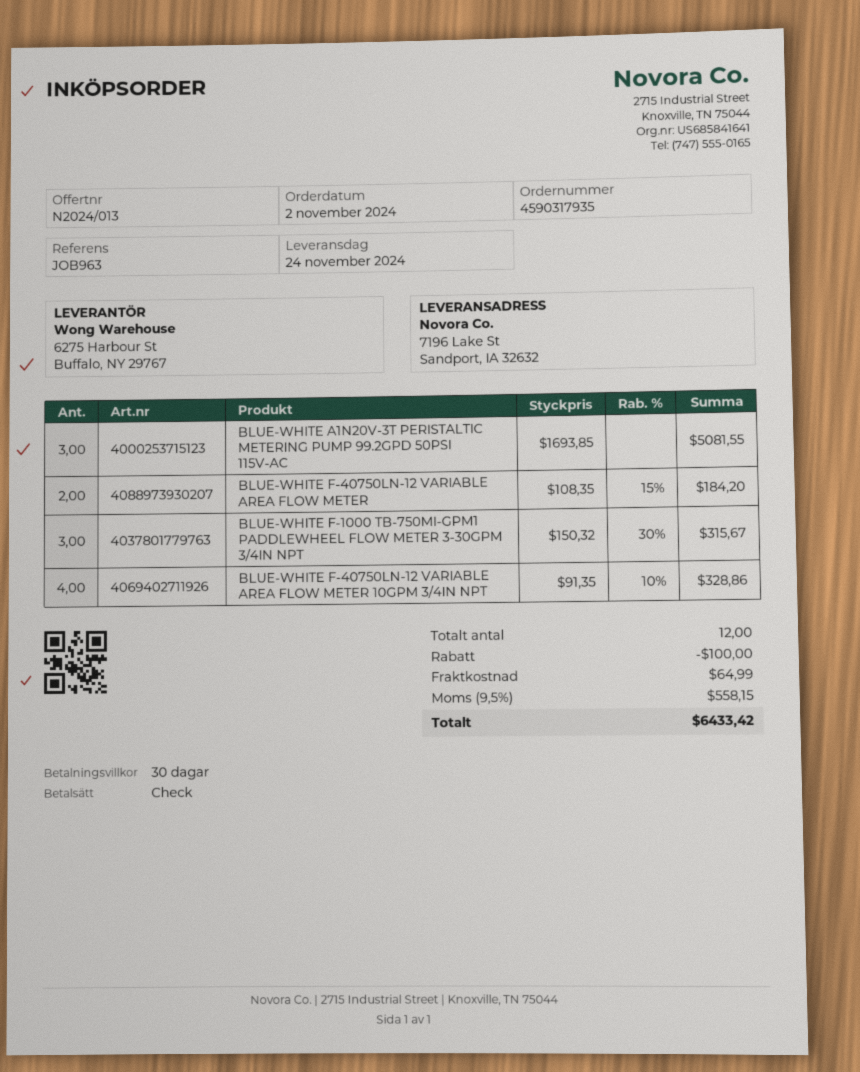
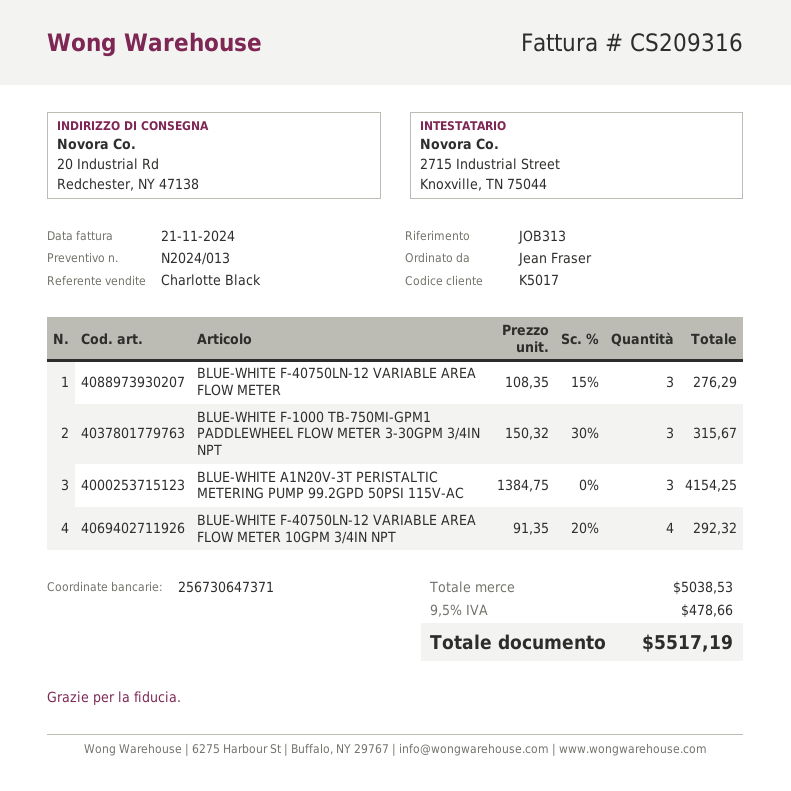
reference: JOB963 -> JOB313
ship to: 7196 Lake St, Sandport, IA 32632 -> 20 Industrial Rd, Redchester, NY 47138
BLUE-WHITE A1N20V-3T PERISTALTIC METERING PUMP 99.2GPD 50PSI 115V-AC: 3 x 1693.85 = 5081.55 -> 3 x 1384.75 = 4154.25
BLUE-WHITE F-40750LN-12 VARIABLE AREA FLOW METER: 2 x 108.35 - 15% = 184.20 -> 3 x 108.35 - 15% = 276.29
BLUE-WHITE F-40750LN-12 VARIABLE AREA FLOW METER 10GPM 3/4IN NPT: 4 x 91.35 - 10% = 328.86 -> 4 x 91.35 - 20% = 292.32
discount: 100.00 -> none
shipping: 64.99 -> none
tax: 9.5% = 558.15 -> 9.5% = 478.66
total: 6433.42 -> 5517.19

